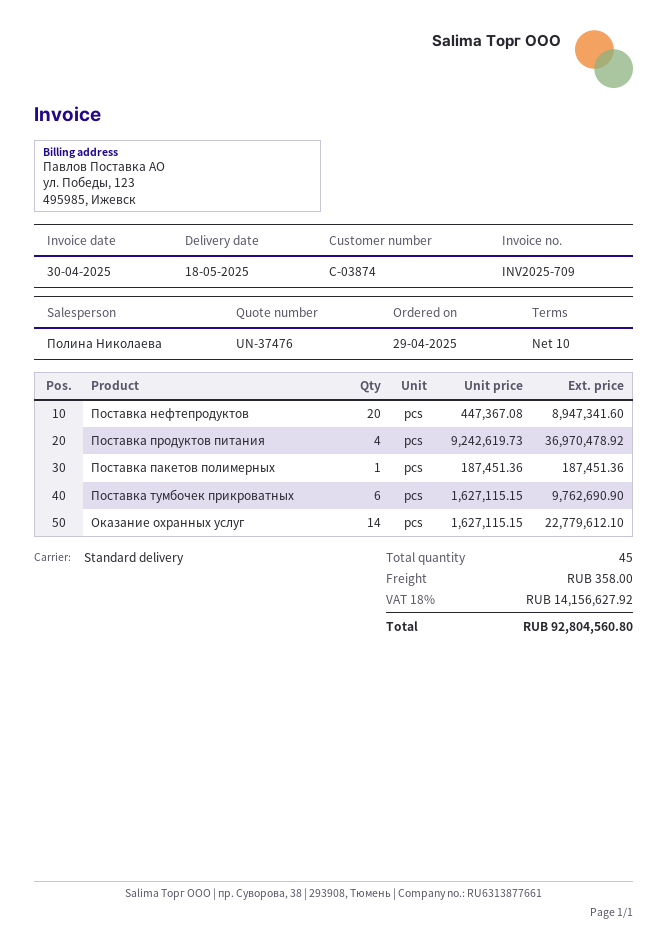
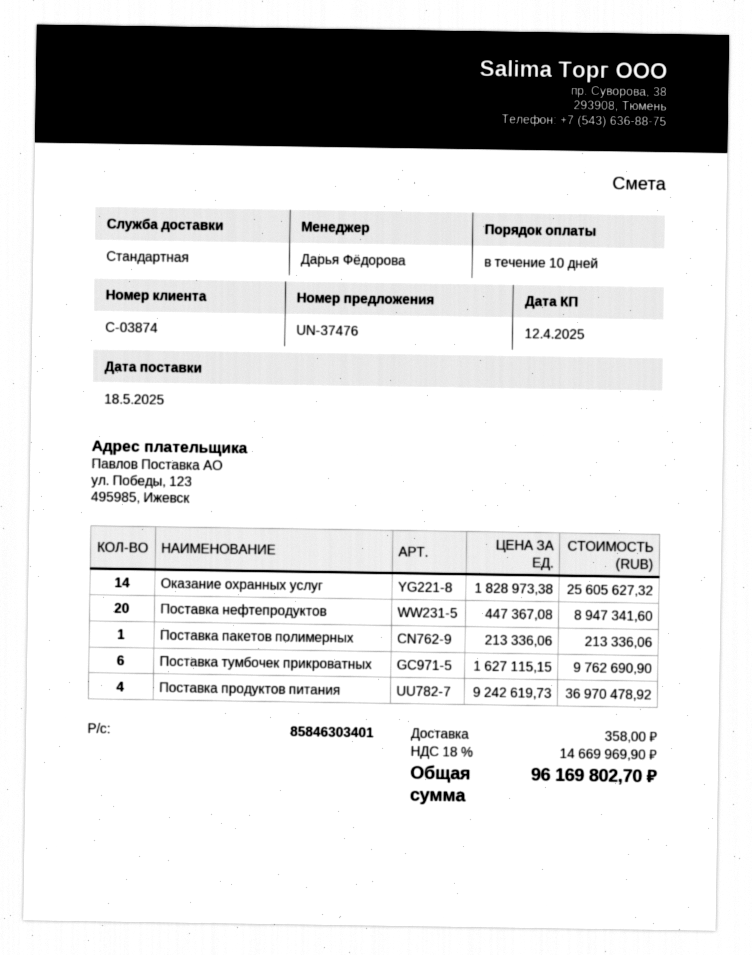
sales rep: Полина Николаева -> Дарья Фёдорова
Поставка пакетов полимерных: 1 x 187451.36 = 187451.36 -> 1 x 213336.06 = 213336.06
Оказание охранных услуг: 14 x 1627115.15 = 22779612.10 -> 14 x 1828973.38 = 25605627.32
tax: 18% = 14156627.92 -> 18% = 14669969.90
total: 92804560.80 -> 96169802.70

